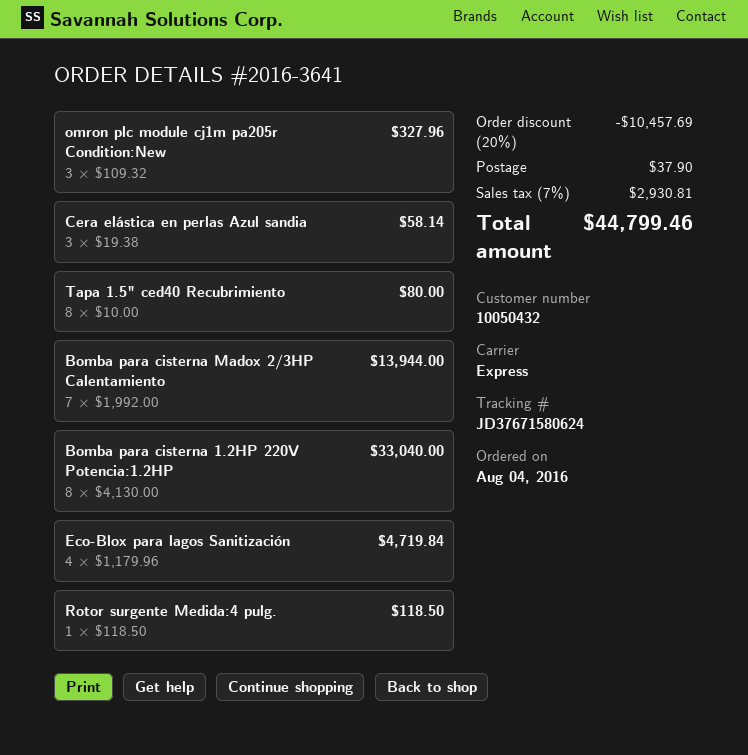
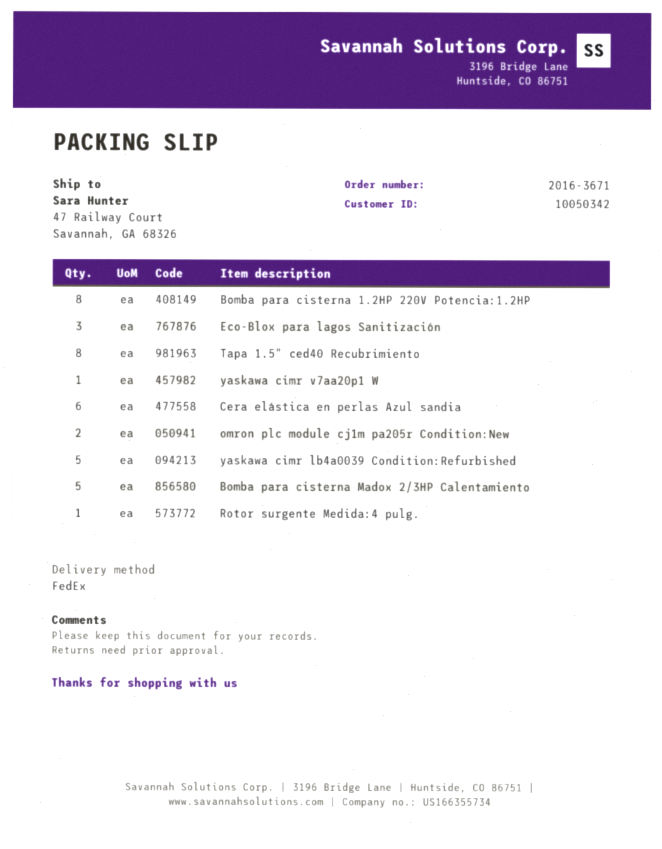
order number: 2016-3641 -> 2016-3671
customer number: 10050432 -> 10050342
shipping method: express -> FedEx
omron plc module cj1m pa205r Condition:New: 3 -> 2
Cera elástica en perlas Azul sandia: 3 -> 6
Bomba para cisterna Madox 2/3HP Calentamiento: 7 -> 5
Eco-Blox para lagos Sanitización: 4 -> 3
yaskawa cimr v7aa20p1 W: none -> 1
yaskawa cimr lb4a0039 Condition:Refurbished: none -> 5

